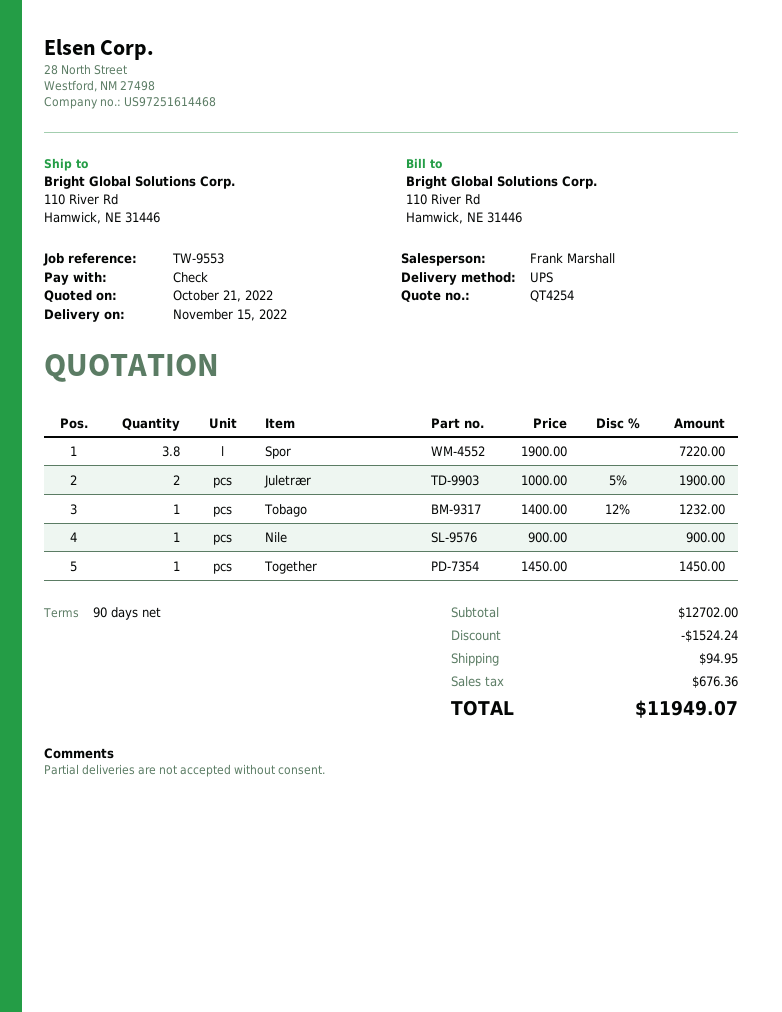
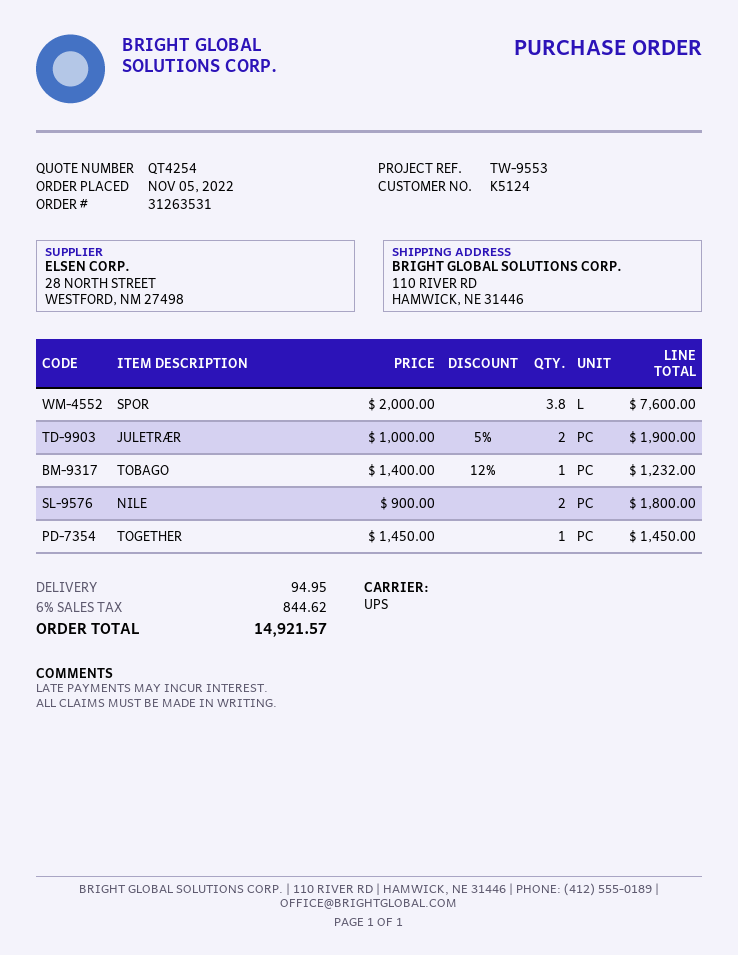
Spor: 3.8 x 1900.00 = 7220.00 -> 3.8 x 2000.00 = 7600.00
Nile: 1 x 900.00 = 900.00 -> 2 x 900.00 = 1800.00
discount: 1524.24 -> none
tax: 676.36 -> 844.62
total: 11949.07 -> 14921.57

